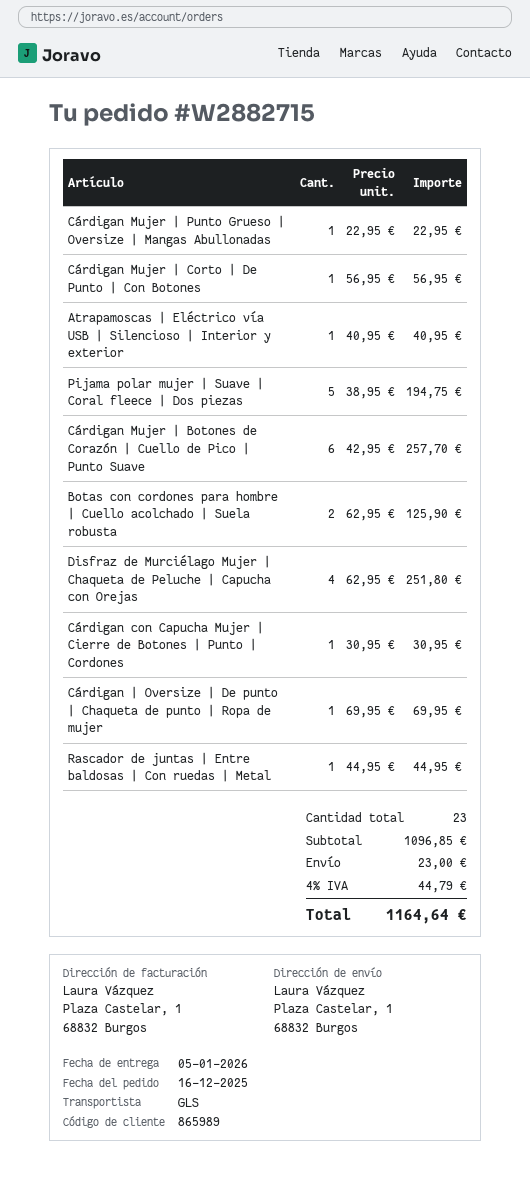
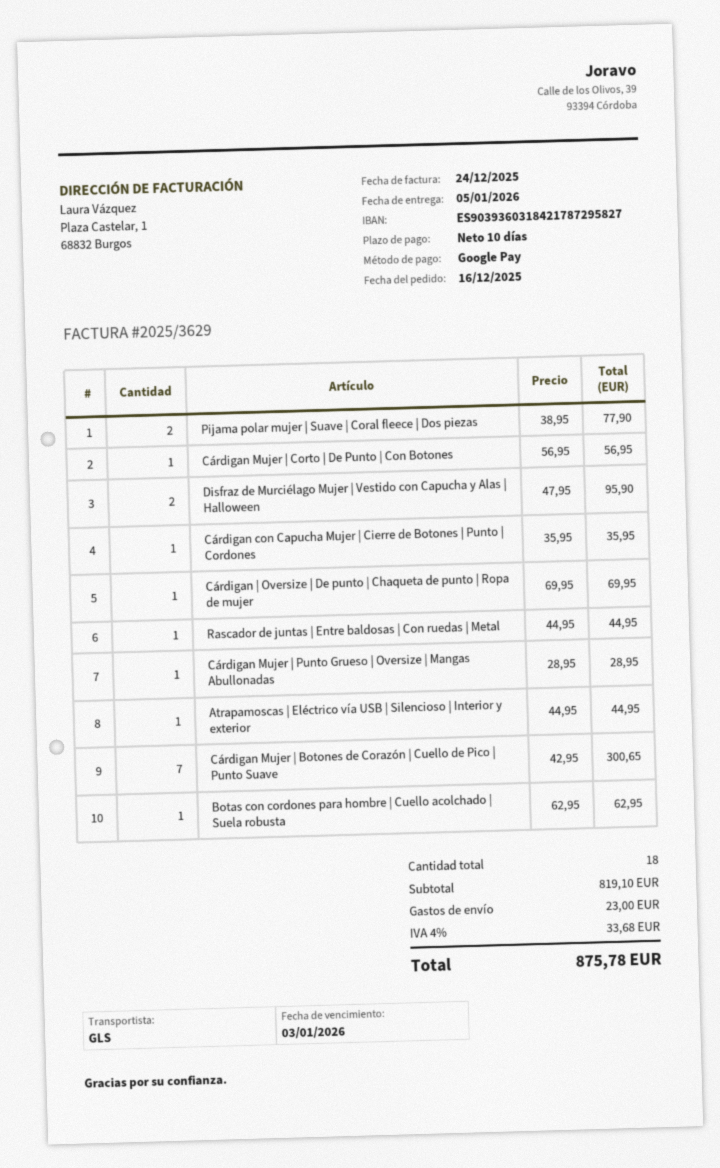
Cárdigan Mujer | Punto Grueso | Oversize | Mangas Abullonadas: 1 x 22.95 = 22.95 -> 1 x 28.95 = 28.95
Atrapamoscas | Eléctrico vía USB | Silencioso | Interior y exterior: 1 x 40.95 = 40.95 -> 1 x 44.95 = 44.95
Pijama polar mujer | Suave | Coral fleece | Dos piezas: 5 x 38.95 = 194.75 -> 2 x 38.95 = 77.90
Cárdigan Mujer | Botones de Corazón | Cuello de Pico | Punto Suave: 6 x 42.95 = 257.70 -> 7 x 42.95 = 300.65
Botas con cordones para hombre | Cuello acolchado | Suela robusta: 2 x 62.95 = 125.90 -> 1 x 62.95 = 62.95
Disfraz de Murciélago Mujer | Chaqueta de Peluche | Capucha con Orejas: 4 x 62.95 = 251.80 -> none
Cárdigan con Capucha Mujer | Cierre de Botones | Punto | Cordones: 1 x 30.95 = 30.95 -> 1 x 35.95 = 35.95
Disfraz de Murciélago Mujer | Vestido con Capucha y Alas | Halloween: none -> 2 x 47.95 = 95.90
total quantity: 23 -> 18
subtotal: 1096.85 -> 819.10
tax: 4% = 44.79 -> 4% = 33.68
total: 1164.64 -> 875.78

